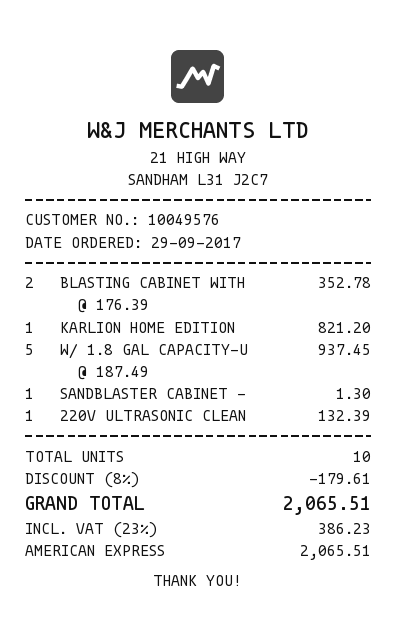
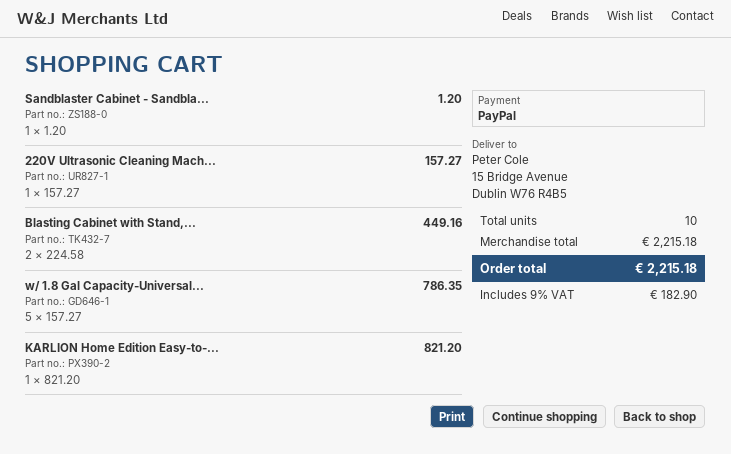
payment method: American Express -> PayPal
BLASTING CABINET WITH: 2 x 176.39 = 352.78 -> 2 x 224.58 = 449.16
W/ 1.8 GAL CAPACITY-U: 5 x 187.49 = 937.45 -> 5 x 157.27 = 786.35
SANDBLASTER CABINET -: 1 x 1.30 = 1.30 -> 1 x 1.20 = 1.20
220V ULTRASONIC CLEAN: 1 x 132.39 = 132.39 -> 1 x 157.27 = 157.27
discount: 8% = 179.61 -> none
tax: 23% = 386.23 -> 9% = 182.90
total: 2065.51 -> 2215.18

